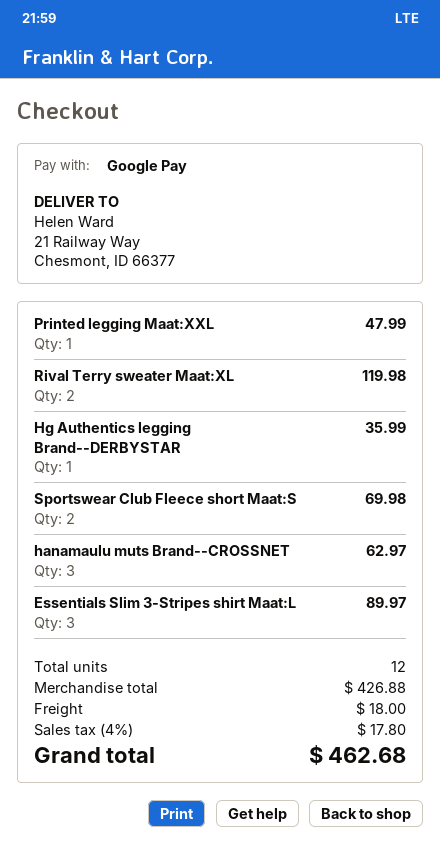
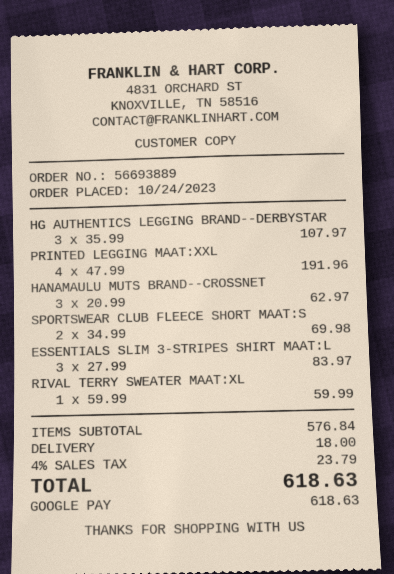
Printed legging Maat:XXL: 1 for 47.99 -> 4 for 191.96
Rival Terry sweater Maat:XL: 2 for 119.98 -> 1 for 59.99
Hg Authentics legging Brand--DERBYSTAR: 1 for 35.99 -> 3 for 107.97
Essentials Slim 3-Stripes shirt Maat:L: 3 for 89.97 -> 3 for 83.97
subtotal: 426.88 -> 576.84
tax: 4% = 17.80 -> 4% = 23.79
total: 462.68 -> 618.63

